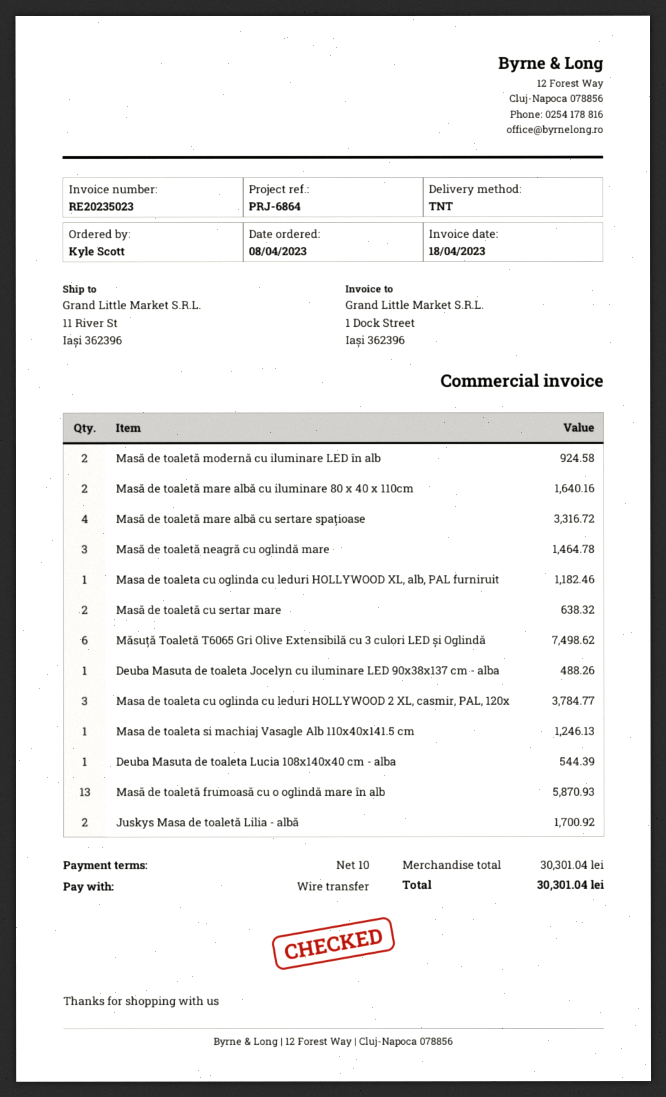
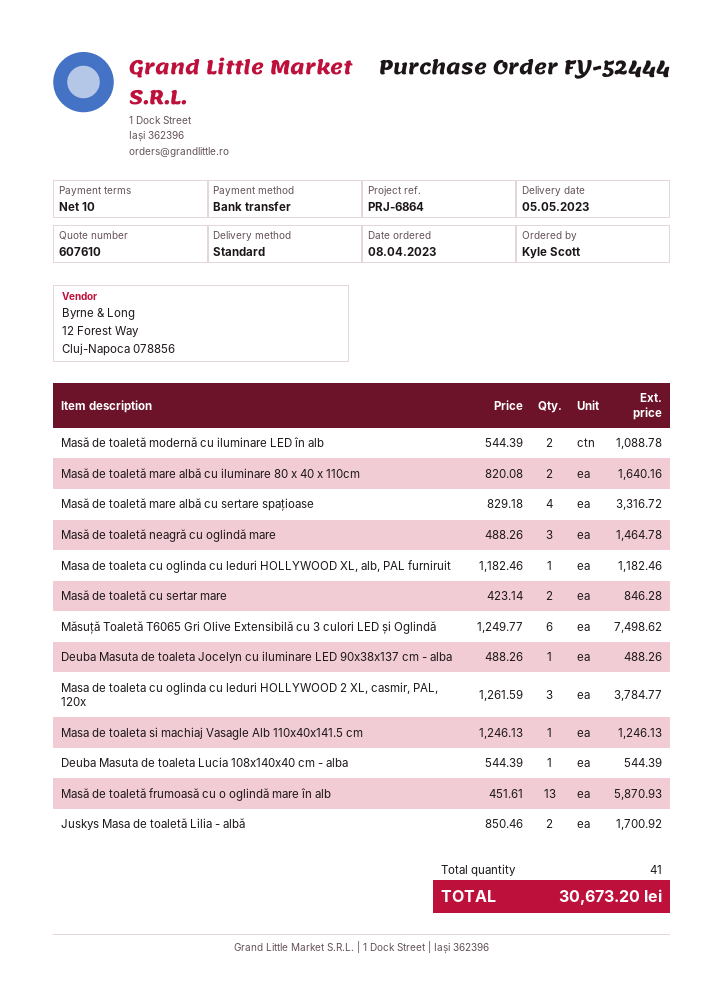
shipping method: TNT -> standard
Masă de toaletă modernă cu iluminare LED în alb: 2 for 924.58 -> 2 for 1088.78
Masă de toaletă cu sertar mare: 2 for 638.32 -> 2 for 846.28
total: 30301.04 -> 30673.20

